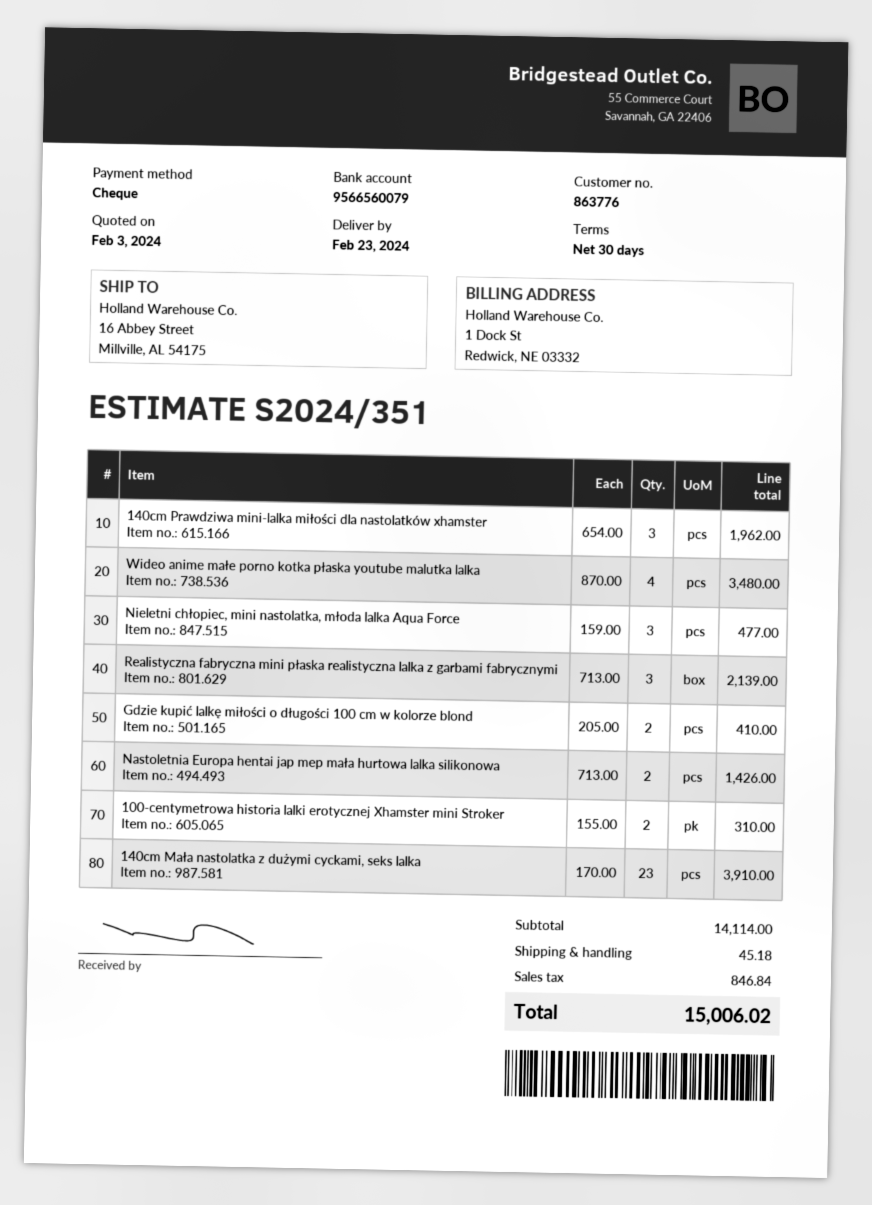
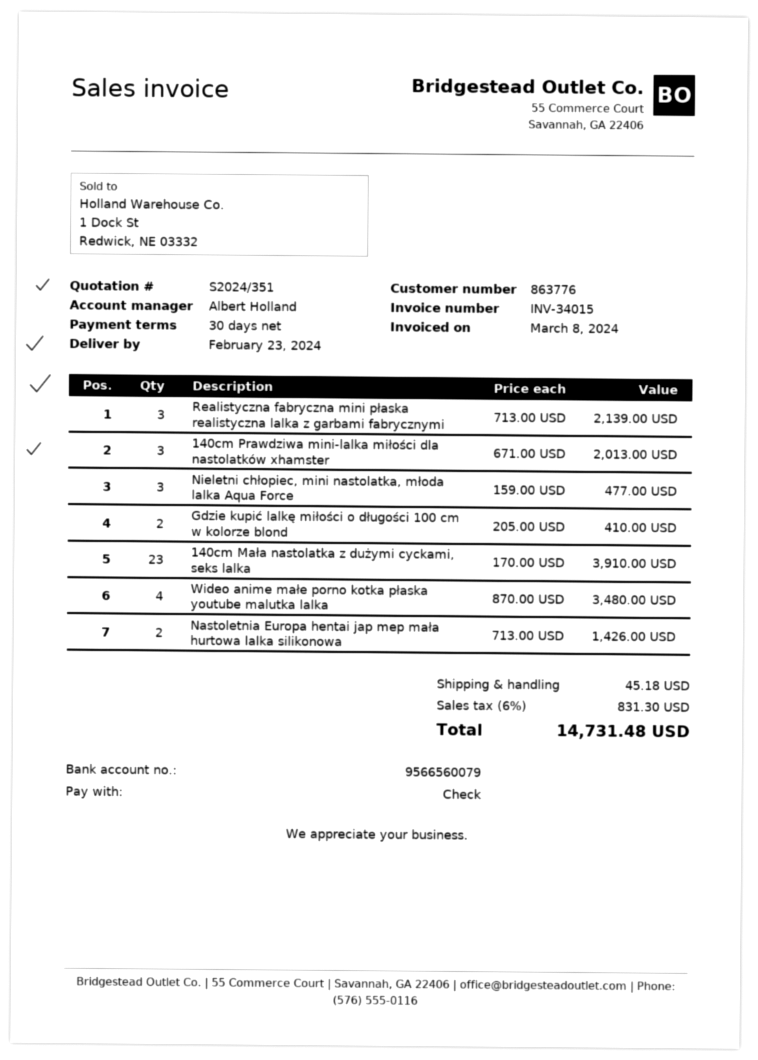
140cm Prawdziwa mini-lalka miłości dla nastolatków xhamster: 3 x 654.00 = 1962.00 -> 3 x 671.00 = 2013.00
100-centymetrowa historia lalki erotycznej Xhamster mini Stroker: 2 x 155.00 = 310.00 -> none
tax: 846.84 -> 831.30
total: 15006.02 -> 14731.48

